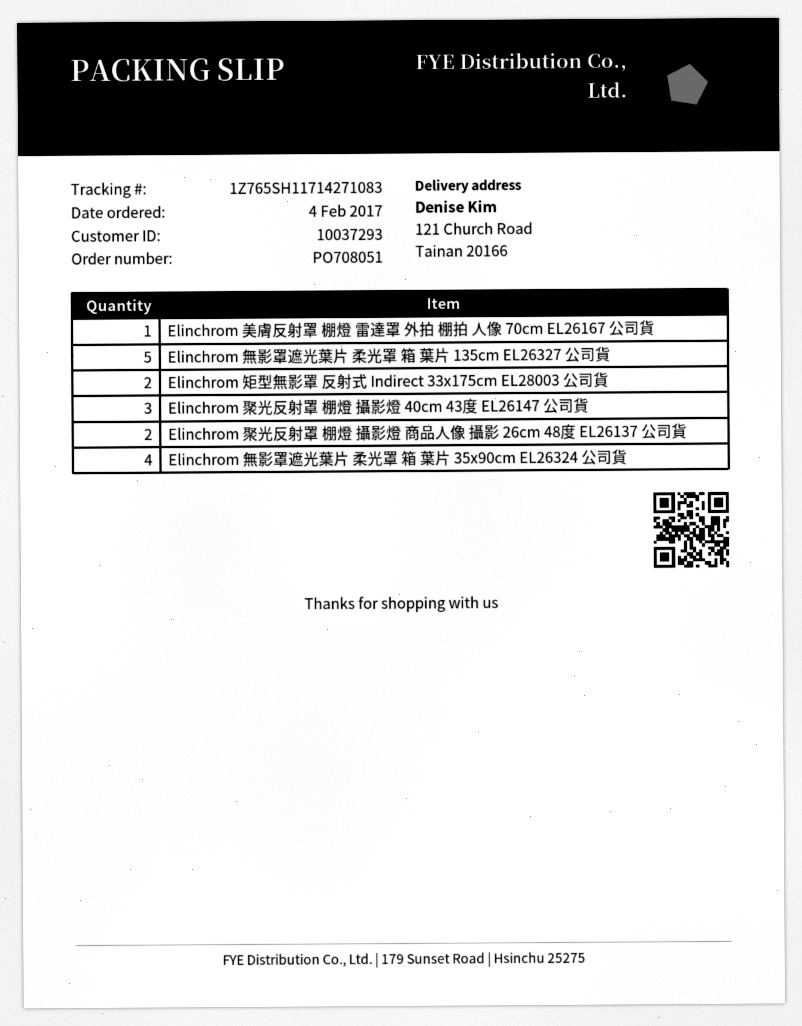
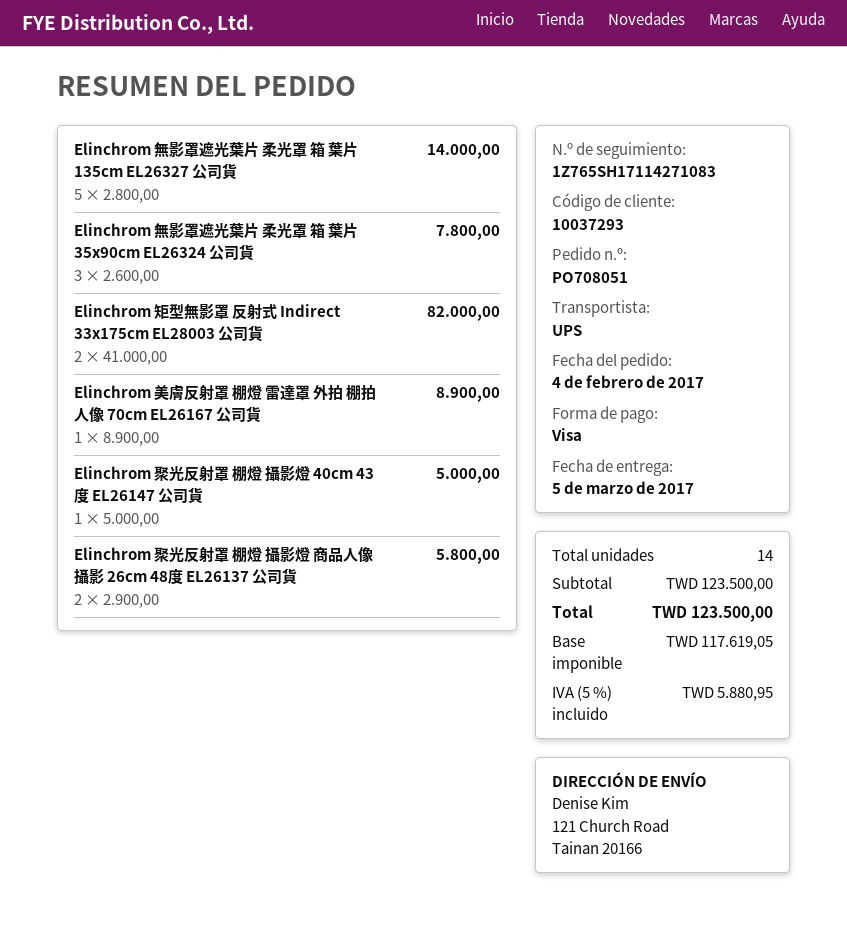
tracking number: 1Z765SH11714271083 -> 1Z765SH17114271083
Elinchrom 聚光反射罩 棚燈 攝影燈 40cm 43度 EL26147 公司貨: 3 -> 1
Elinchrom 無影罩遮光葉片 柔光罩 箱 葉片 35x90cm EL26324 公司貨: 4 -> 3

